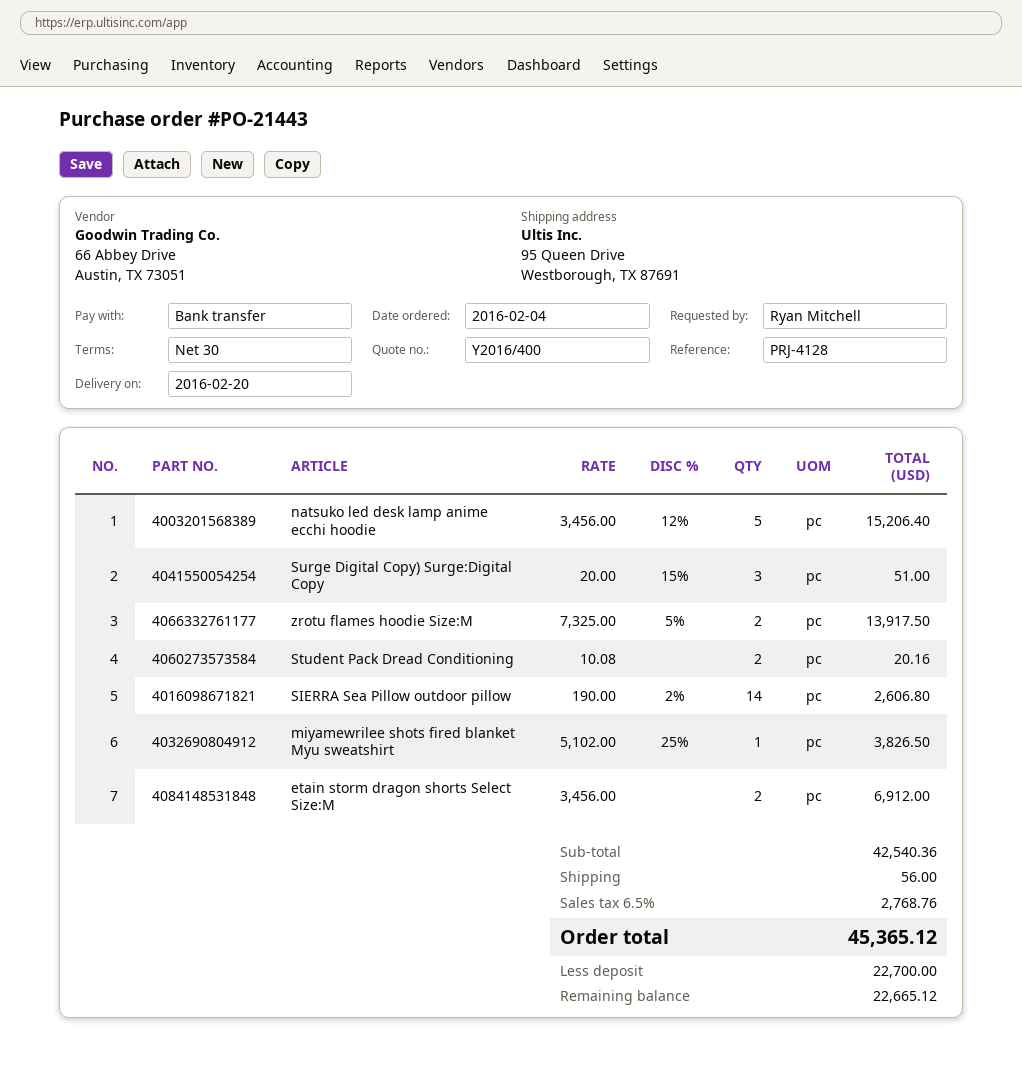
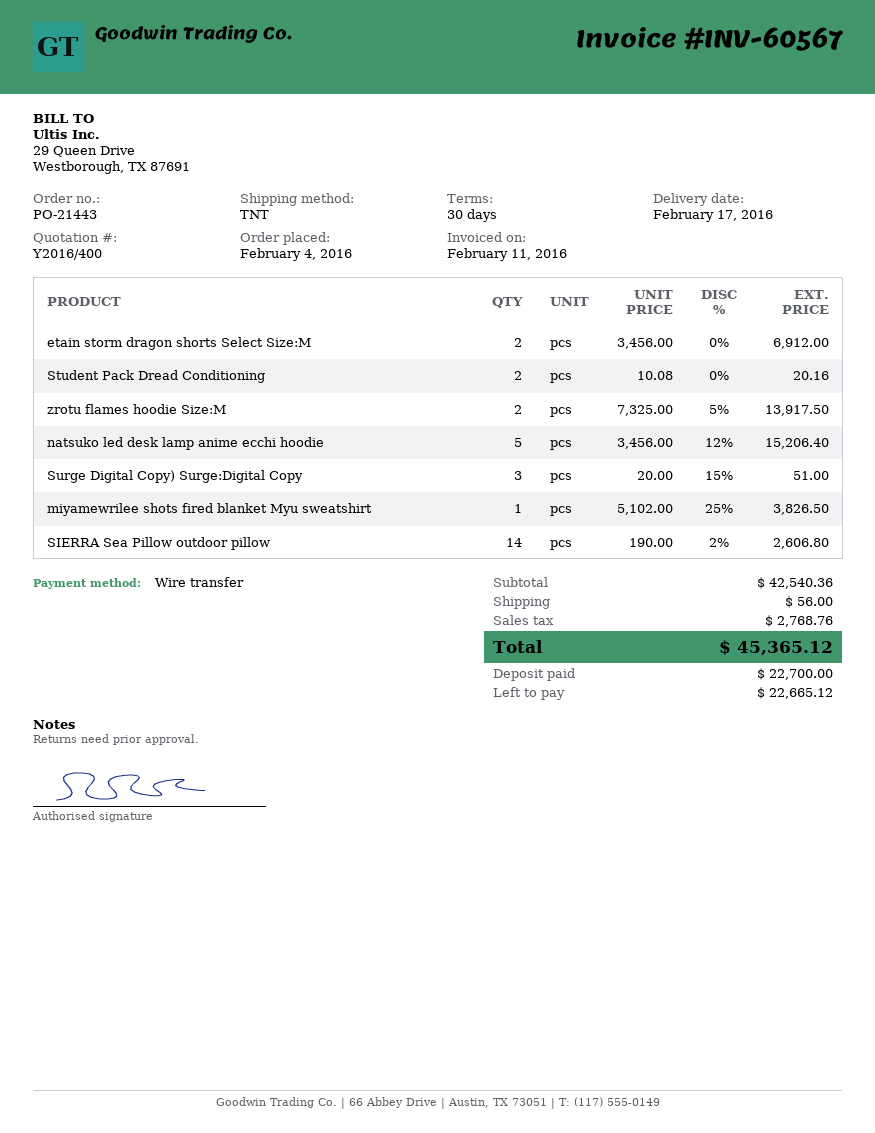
delivery date: 2016-02-20 -> 2016-02-17

